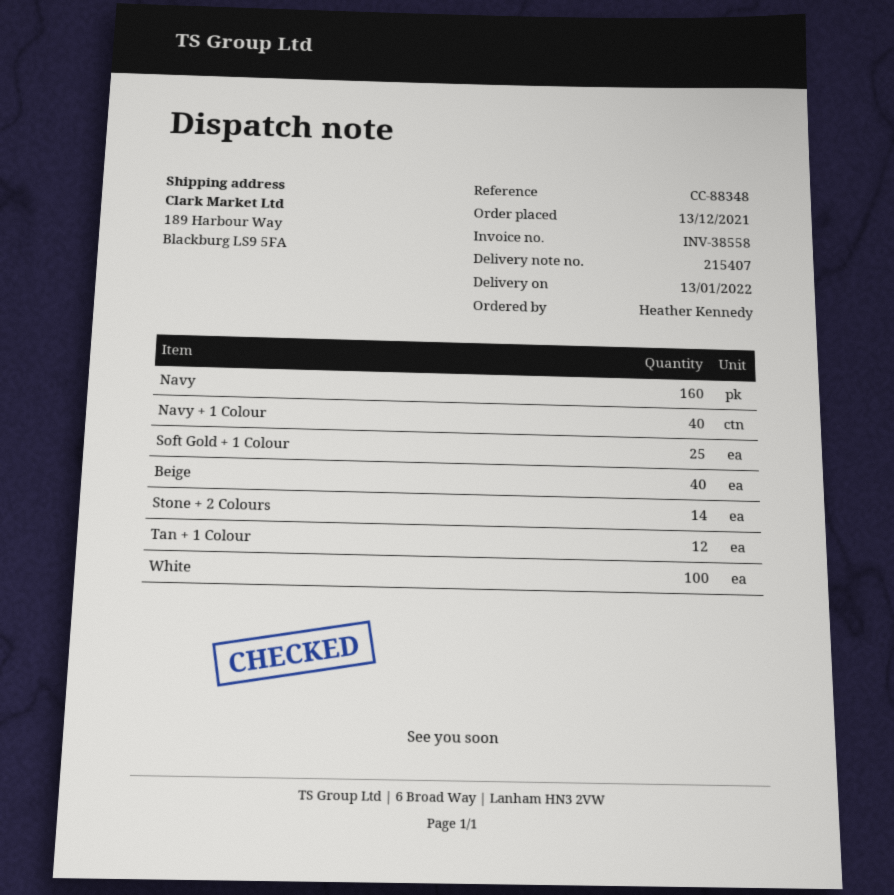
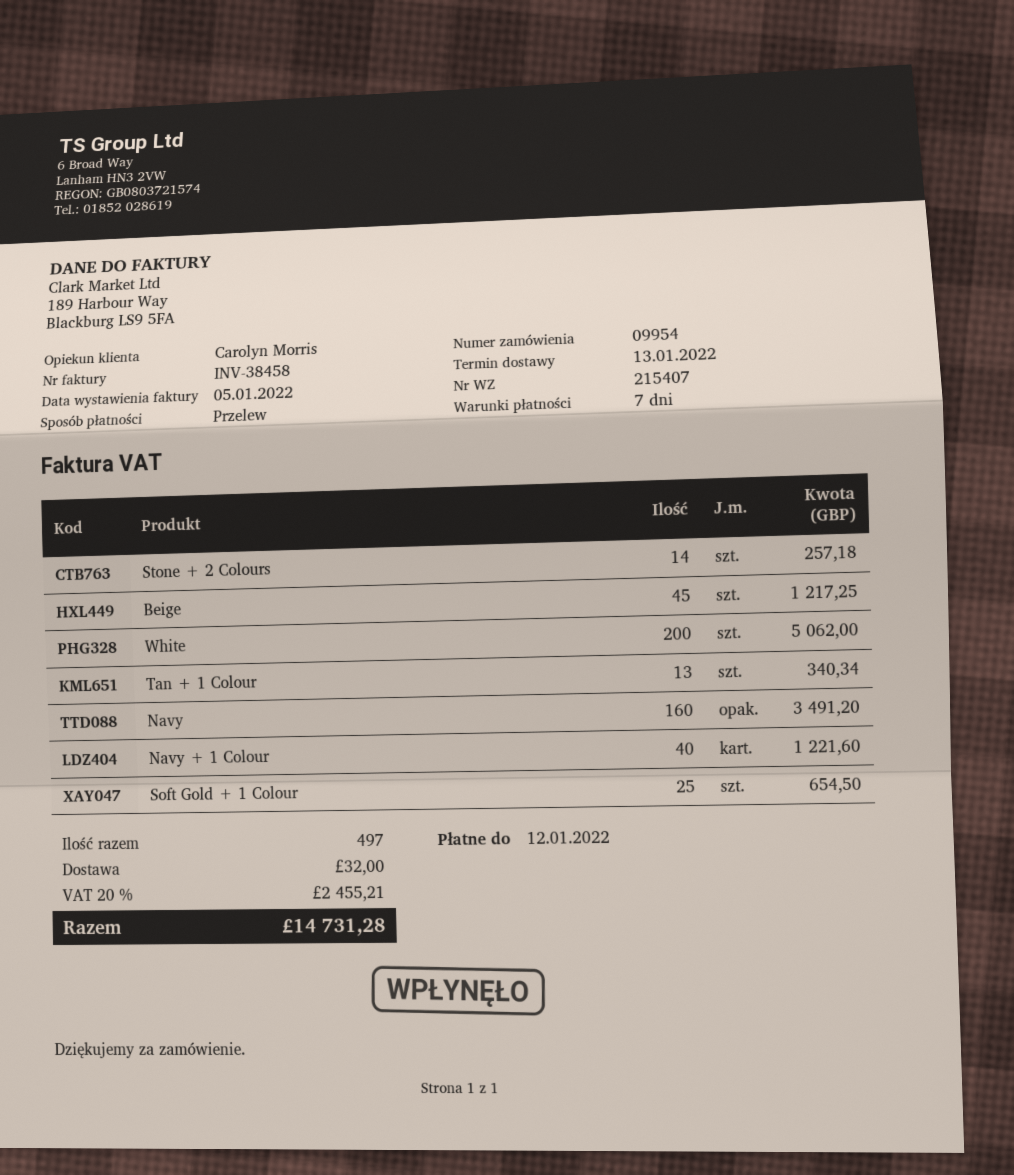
invoice number: INV-38558 -> INV-38458
Beige: 40 -> 45
Tan + 1 Colour: 12 -> 13
White: 100 -> 200

